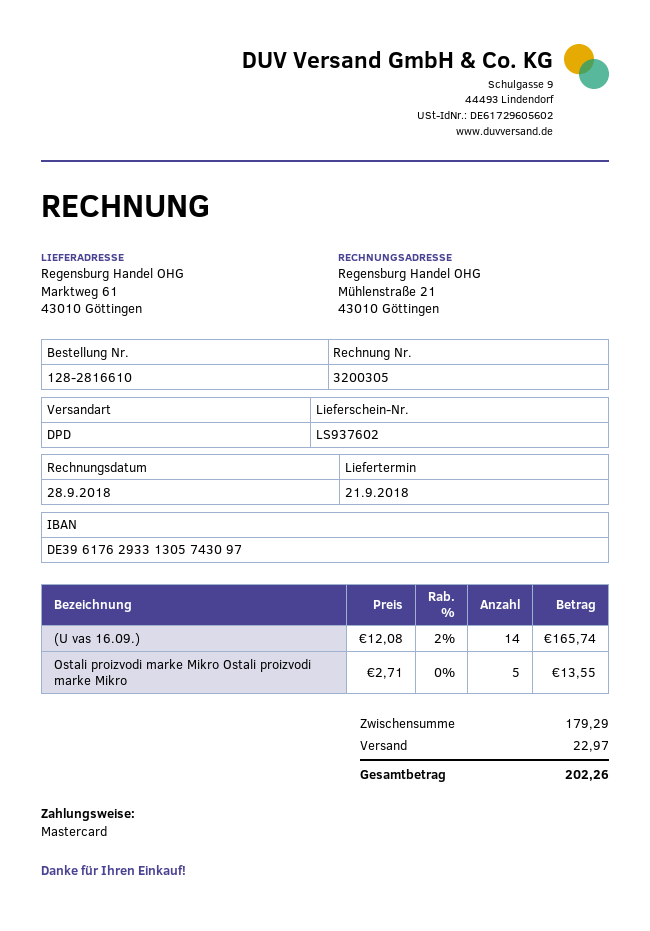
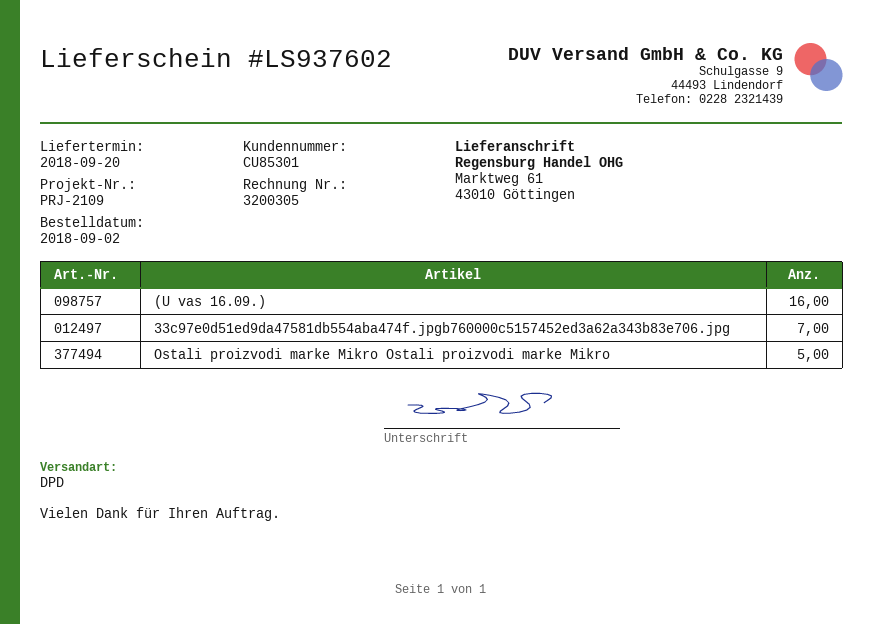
delivery date: 2018-09-21 -> 2018-09-20
(U vas 16.09.): 14 -> 16
33c97e0d51ed9da47581db554aba474f.jpgb760000c5157452ed3a62a343b83e706.jpg: none -> 7

